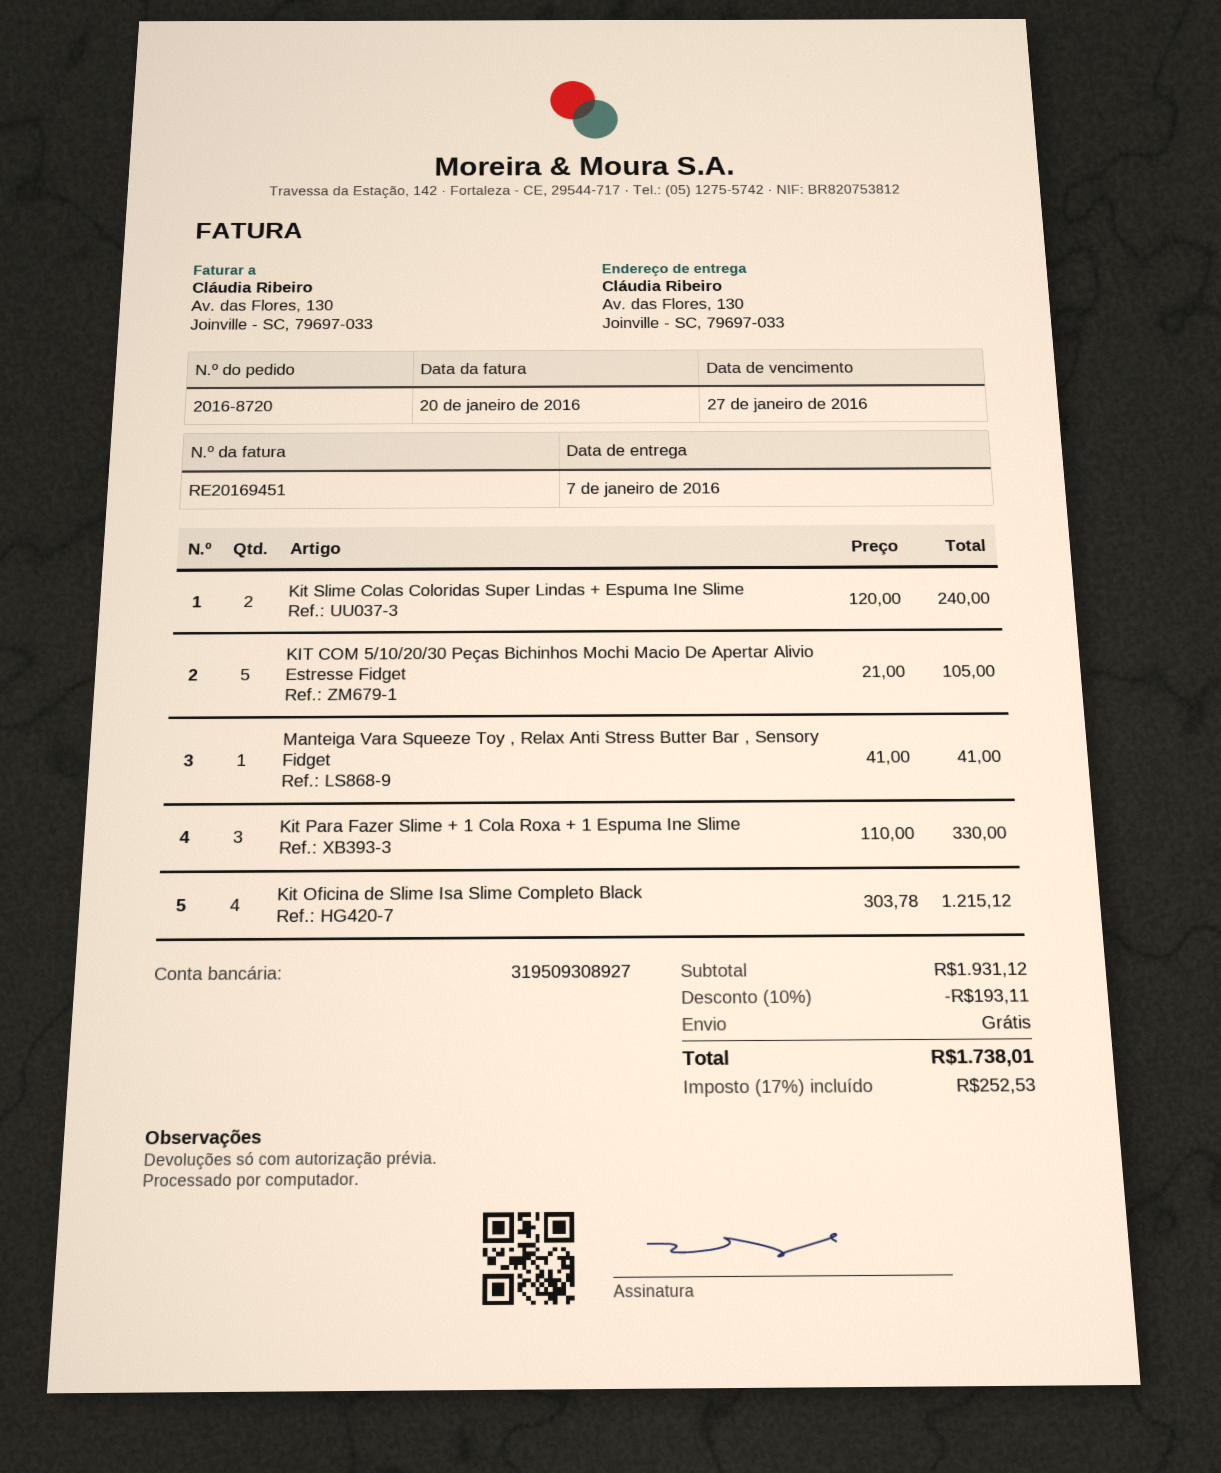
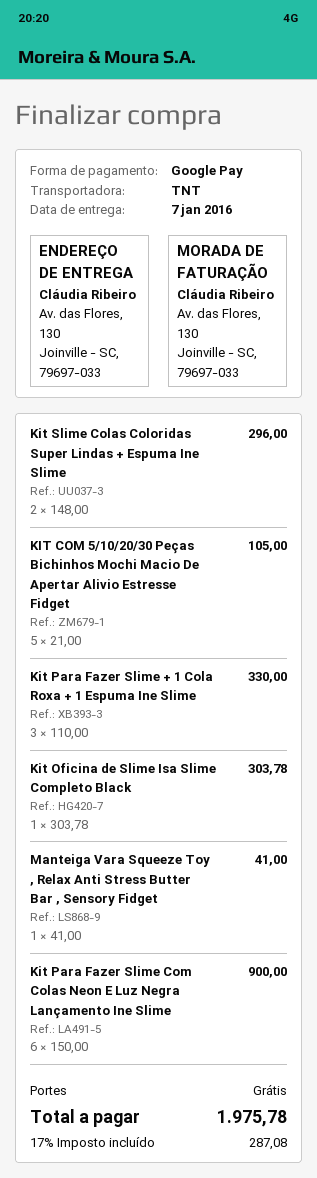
Kit Slime Colas Coloridas Super Lindas + Espuma Ine Slime: 2 x 120.00 = 240.00 -> 2 x 148.00 = 296.00
Kit Oficina de Slime Isa Slime Completo Black: 4 x 303.78 = 1215.12 -> 1 x 303.78 = 303.78
Kit Para Fazer Slime Com Colas Neon E Luz Negra Lançamento Ine Slime: none -> 6 x 150.00 = 900.00
discount: 10% = 193.11 -> none
tax: 17% = 252.53 -> 17% = 287.08
total: 1738.01 -> 1975.78

